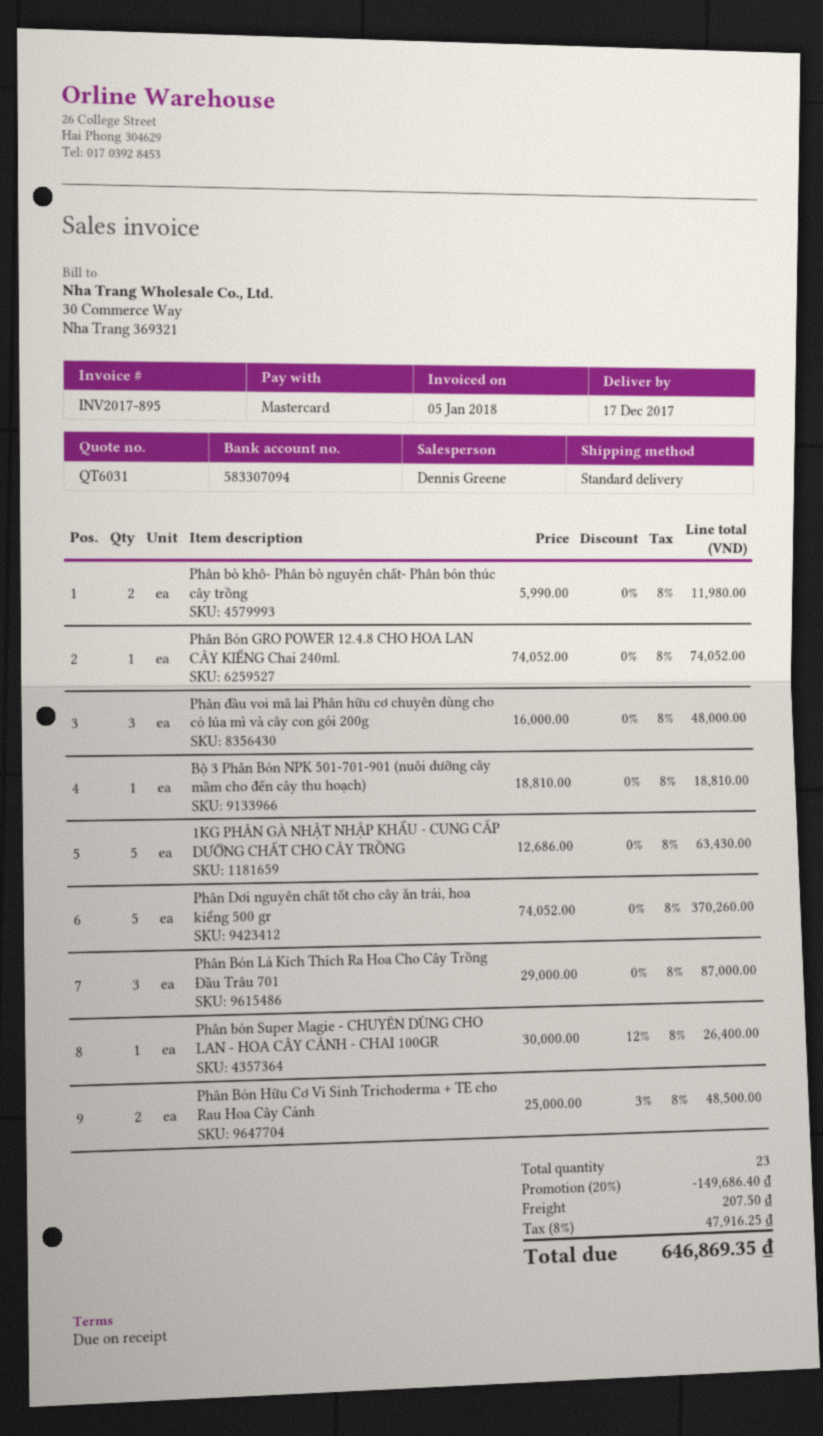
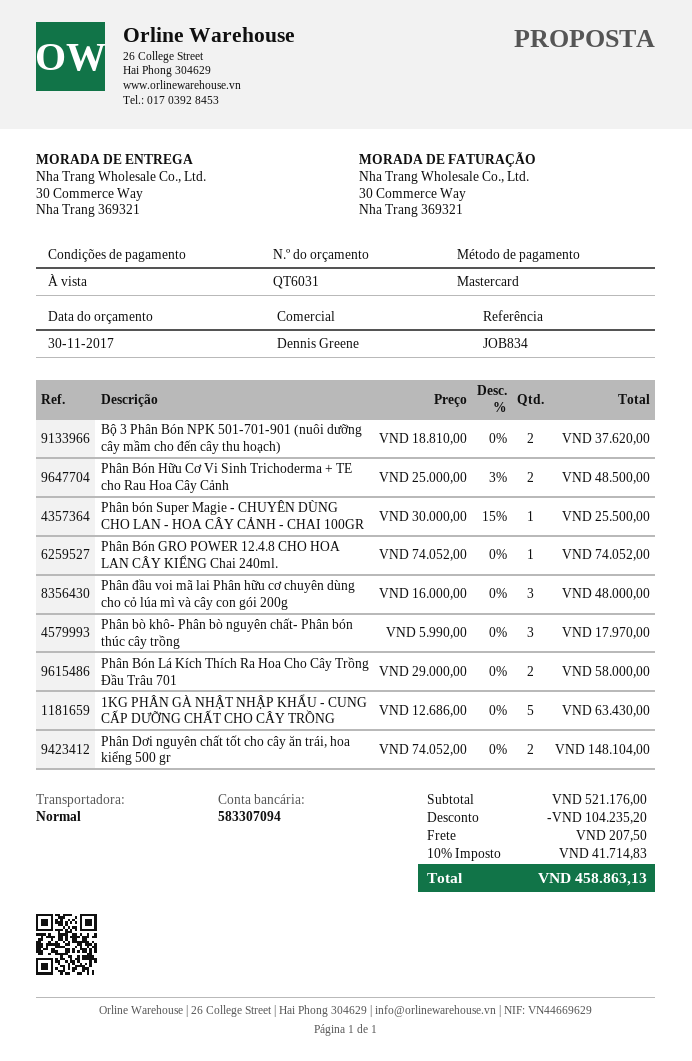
Phân bò khô- Phân bò nguyên chất- Phân bón thúc cây trồng: 2 x 5990.00 = 11980.00 -> 3 x 5990.00 = 17970.00
Bộ 3 Phân Bón NPK 501-701-901 (nuôi dưỡng cây mầm cho đến cây thu hoạch): 1 x 18810.00 = 18810.00 -> 2 x 18810.00 = 37620.00
Phân Dơi nguyên chất tốt cho cây ăn trái, hoa kiểng 500 gr: 5 x 74052.00 = 370260.00 -> 2 x 74052.00 = 148104.00
Phân Bón Lá Kích Thích Ra Hoa Cho Cây Trồng Đầu Trâu 701: 3 x 29000.00 = 87000.00 -> 2 x 29000.00 = 58000.00
Phân bón Super Magie - CHUYÊN DÙNG CHO LAN - HOA CÂY CẢNH - CHAI 100GR: 1 x 30000.00 - 12% = 26400.00 -> 1 x 30000.00 - 15% = 25500.00
discount: 149686.40 -> 104235.20
tax: 8% = 47916.25 -> 10% = 41714.83
total: 646869.35 -> 458863.13

